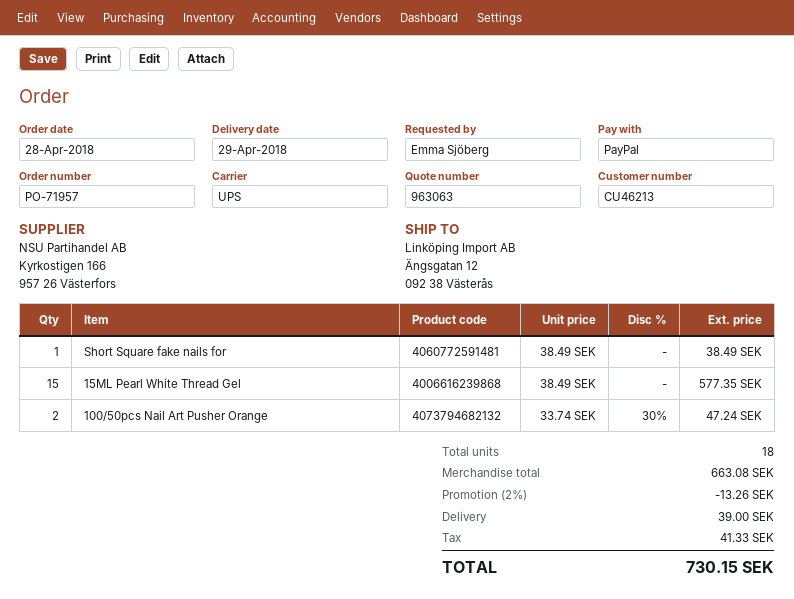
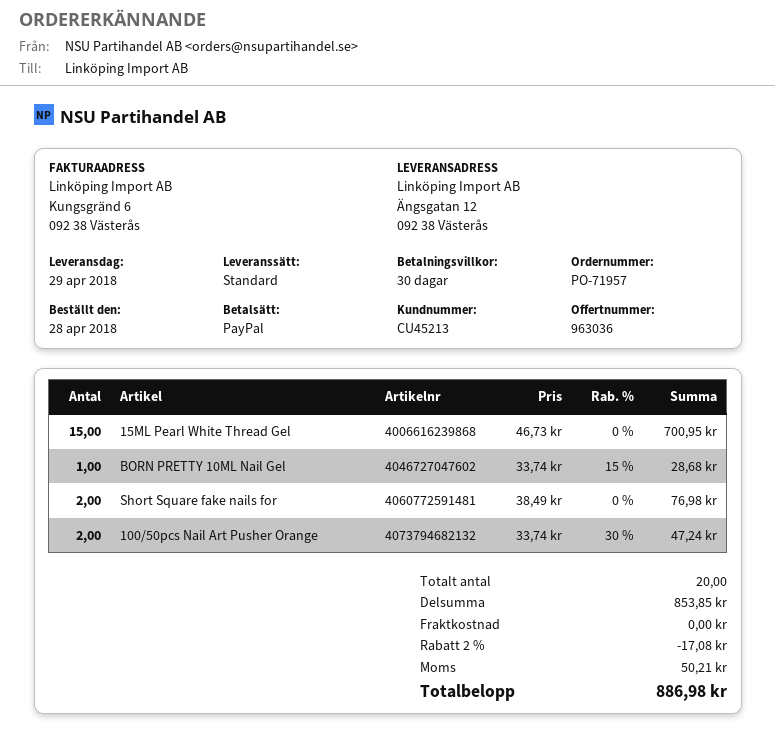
quote number: 963063 -> 963036
customer number: CU46213 -> CU45213
shipping method: UPS -> standard
Short Square fake nails for: 1 x 38.49 = 38.49 -> 2 x 38.49 = 76.98
15ML Pearl White Thread Gel: 15 x 38.49 = 577.35 -> 15 x 46.73 = 700.95
BORN PRETTY 10ML Nail Gel: none -> 1 x 33.74 - 15% = 28.68
total quantity: 18 -> 20
subtotal: 663.08 -> 853.85
discount: 2% = 13.26 -> 2% = 17.08
shipping: 39.00 -> 0.00
tax: 41.33 -> 50.21
total: 730.15 -> 886.98

